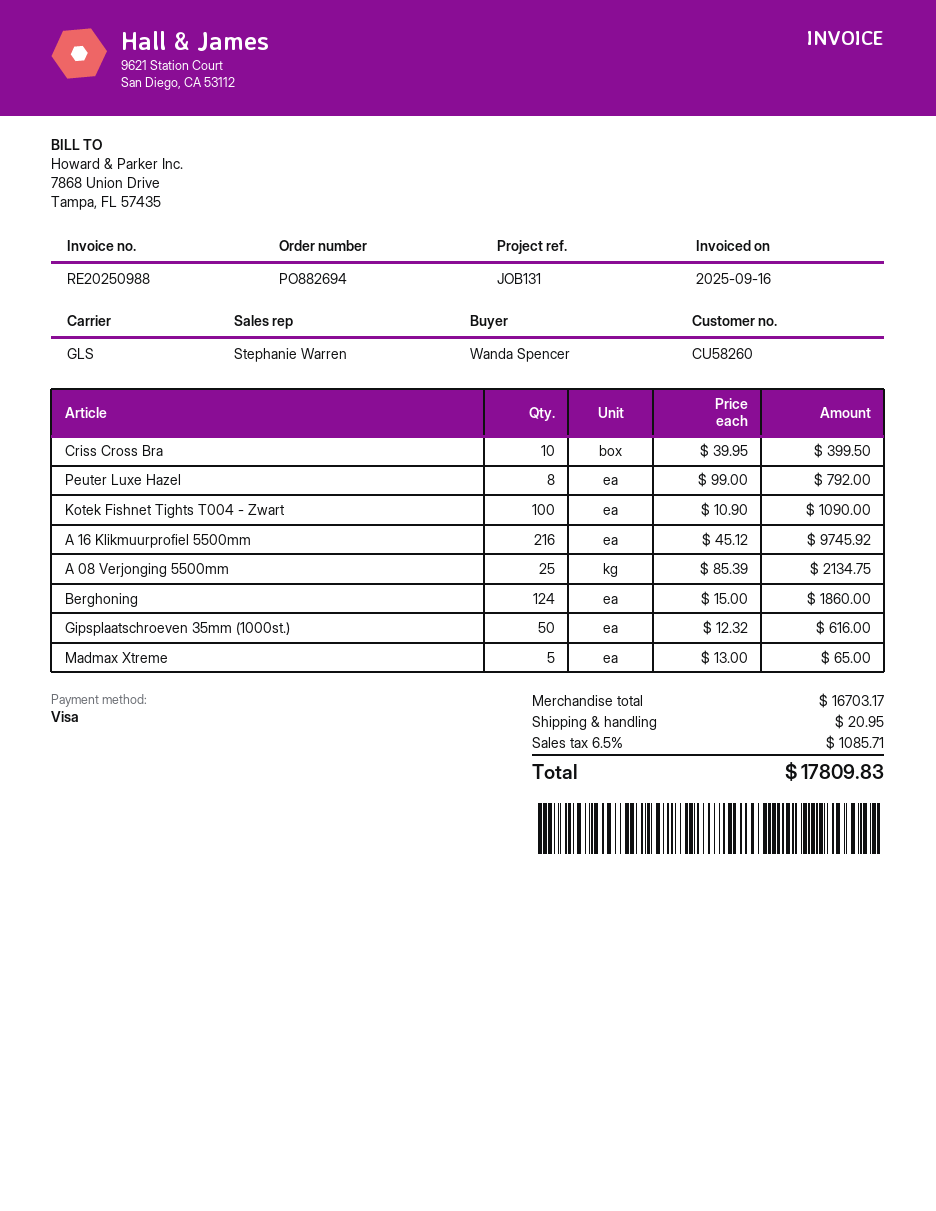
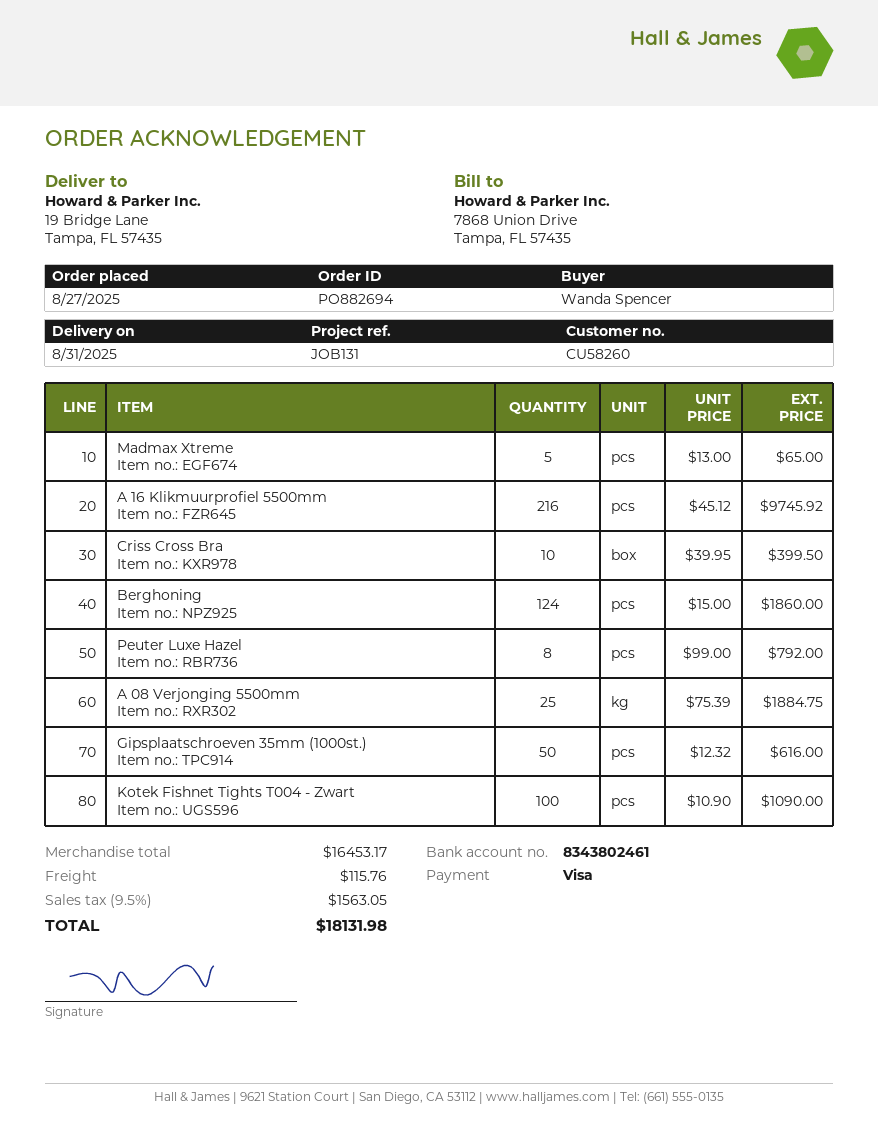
A 08 Verjonging 5500mm: 25 x 85.39 = 2134.75 -> 25 x 75.39 = 1884.75
subtotal: 16703.17 -> 16453.17
shipping: 20.95 -> 115.76
tax: 6.5% = 1085.71 -> 9.5% = 1563.05
total: 17809.83 -> 18131.98

